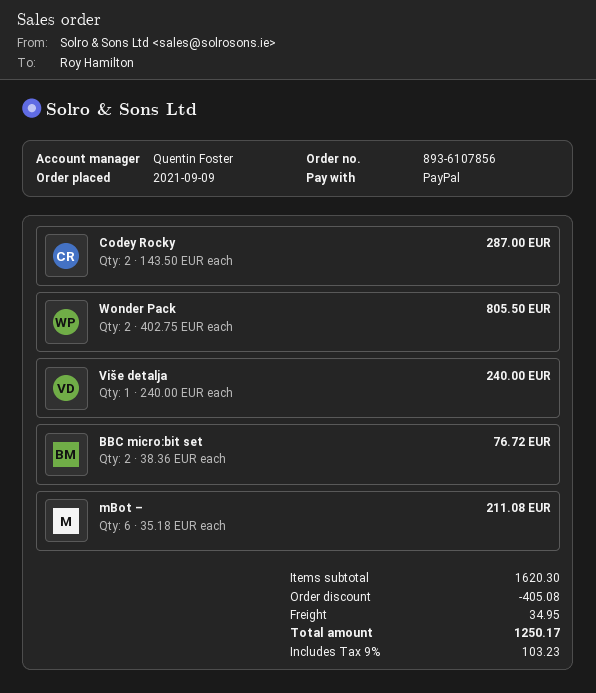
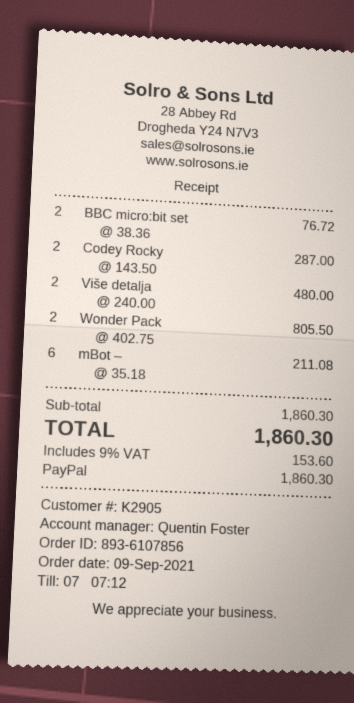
Više detalja: 1 x 240.00 = 240.00 -> 2 x 240.00 = 480.00
subtotal: 1620.30 -> 1860.30
discount: 405.08 -> none
shipping: 34.95 -> none
tax: 9% = 103.23 -> 9% = 153.60
total: 1250.17 -> 1860.30

